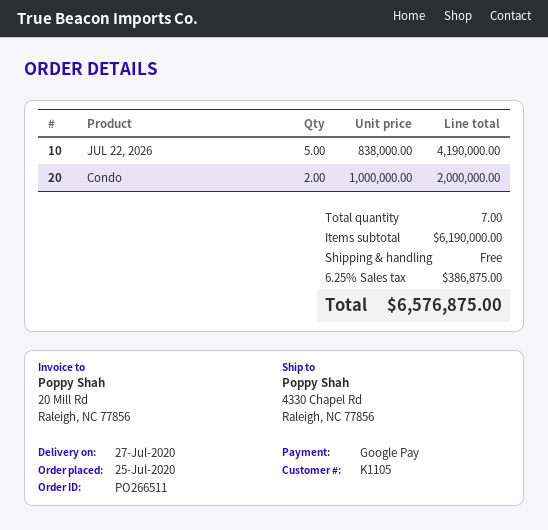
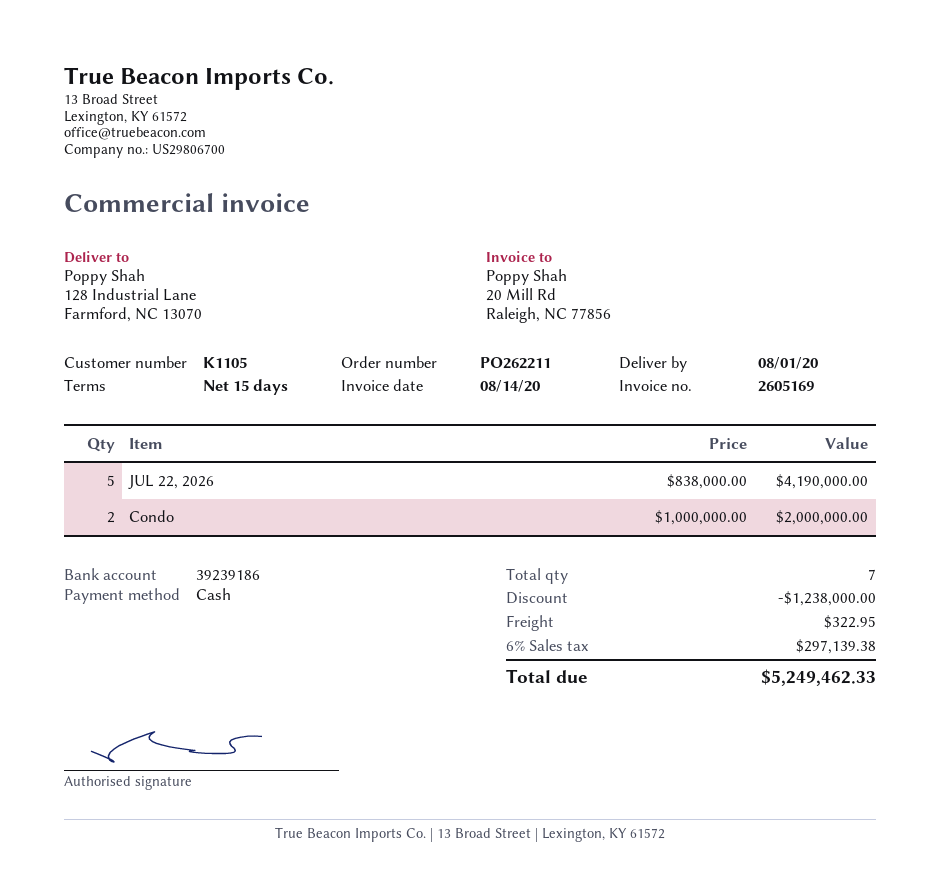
order number: PO266511 -> PO262211
delivery date: 2020-07-27 -> 2020-08-01
payment method: Google Pay -> cash
ship to: 4330 Chapel Rd, Raleigh, NC 77856 -> 128 Industrial Lane, Farmford, NC 13070
discount: none -> 1238000.00
shipping: 0.00 -> 322.95
tax: 6.25% = 386875.00 -> 6% = 297139.38
total: 6576875.00 -> 5249462.33

